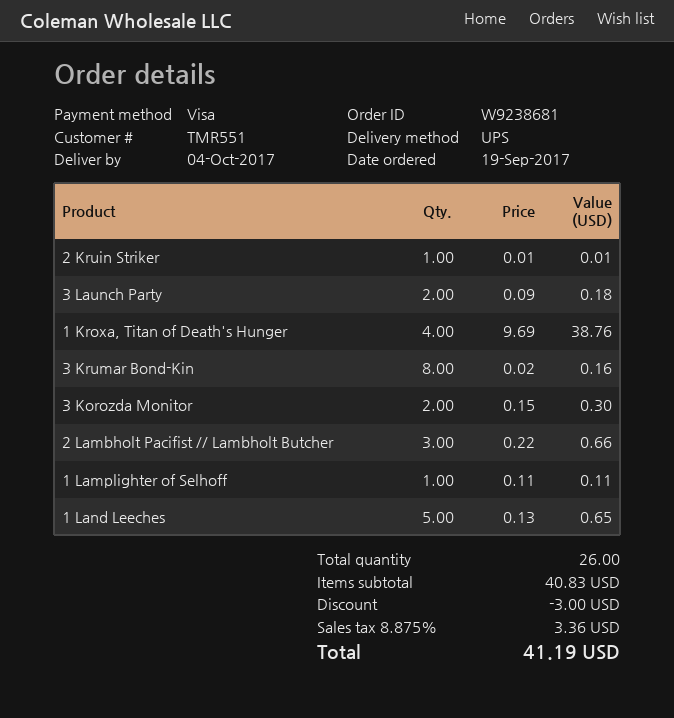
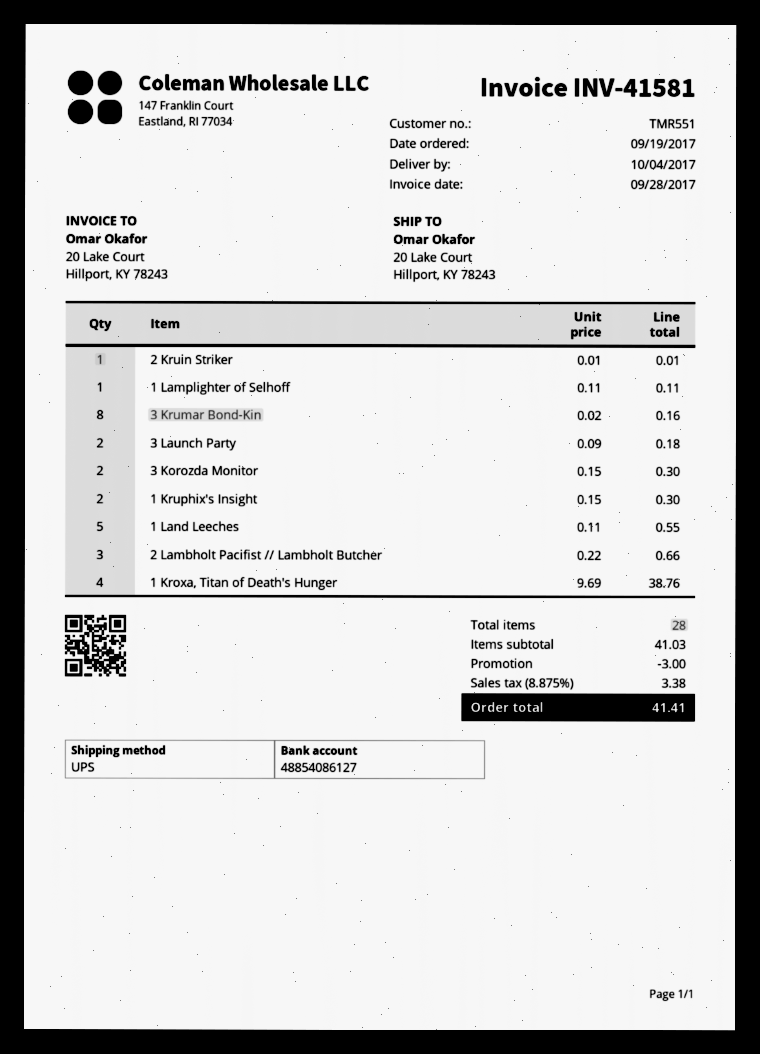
1 Land Leeches: 5 x 0.13 = 0.65 -> 5 x 0.11 = 0.55
1 Kruphix's Insight: none -> 2 x 0.15 = 0.30
total quantity: 26 -> 28
subtotal: 40.83 -> 41.03
tax: 8.875% = 3.36 -> 8.875% = 3.38
total: 41.19 -> 41.41

